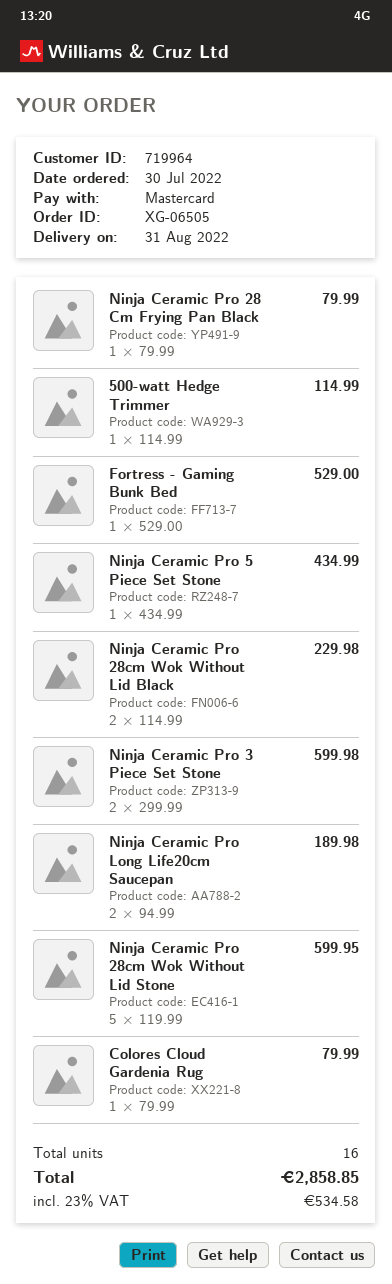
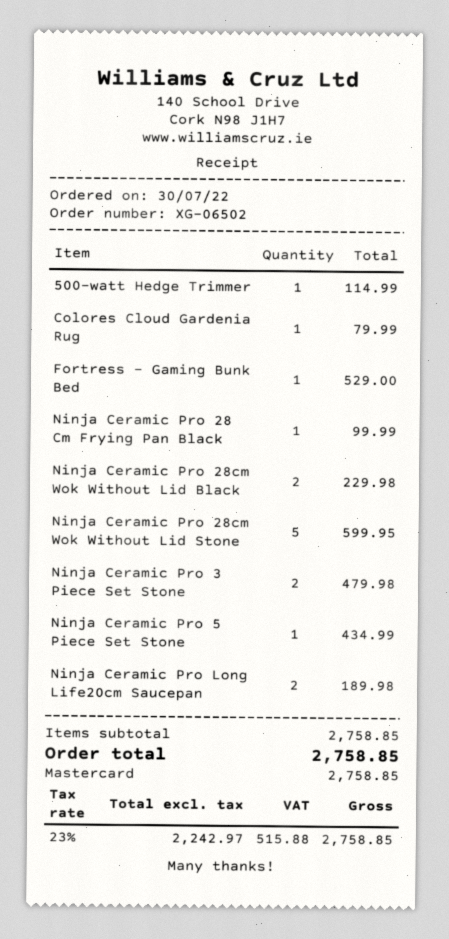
order number: XG-06505 -> XG-06502
Ninja Ceramic Pro 28 Cm Frying Pan Black: 1 for 79.99 -> 1 for 99.99
Ninja Ceramic Pro 3 Piece Set Stone: 2 for 599.98 -> 2 for 479.98
tax: 23% = 534.58 -> 23% = 515.88
total: 2858.85 -> 2758.85

